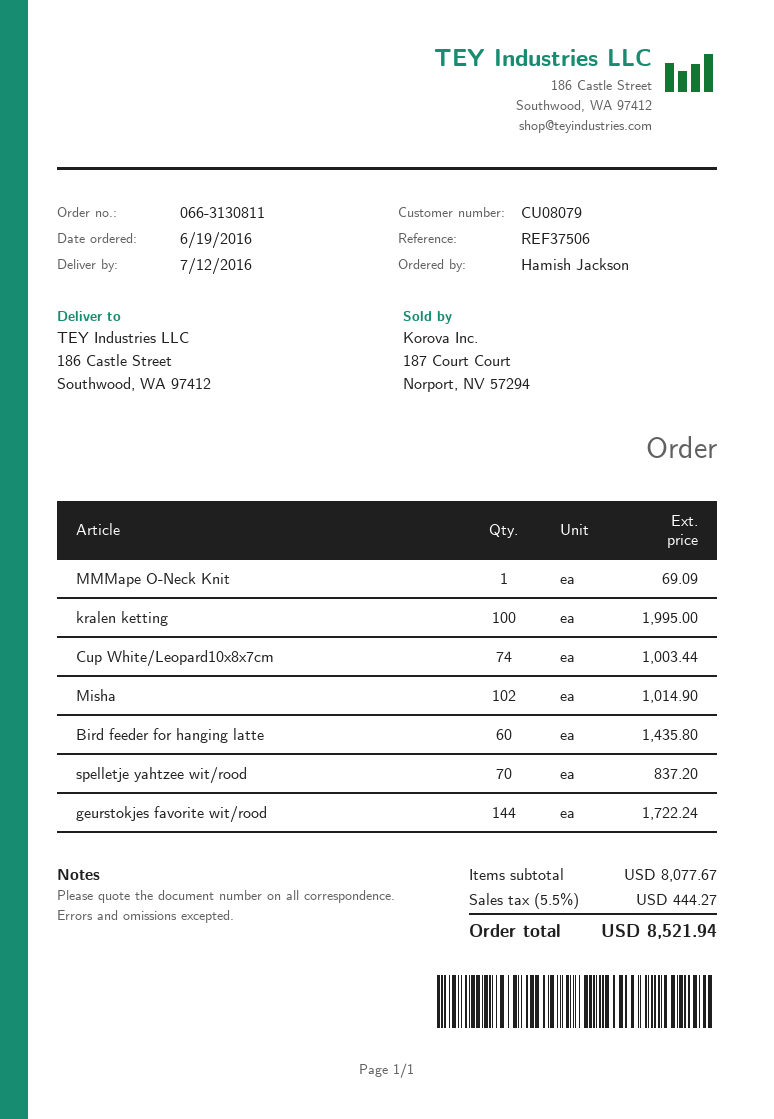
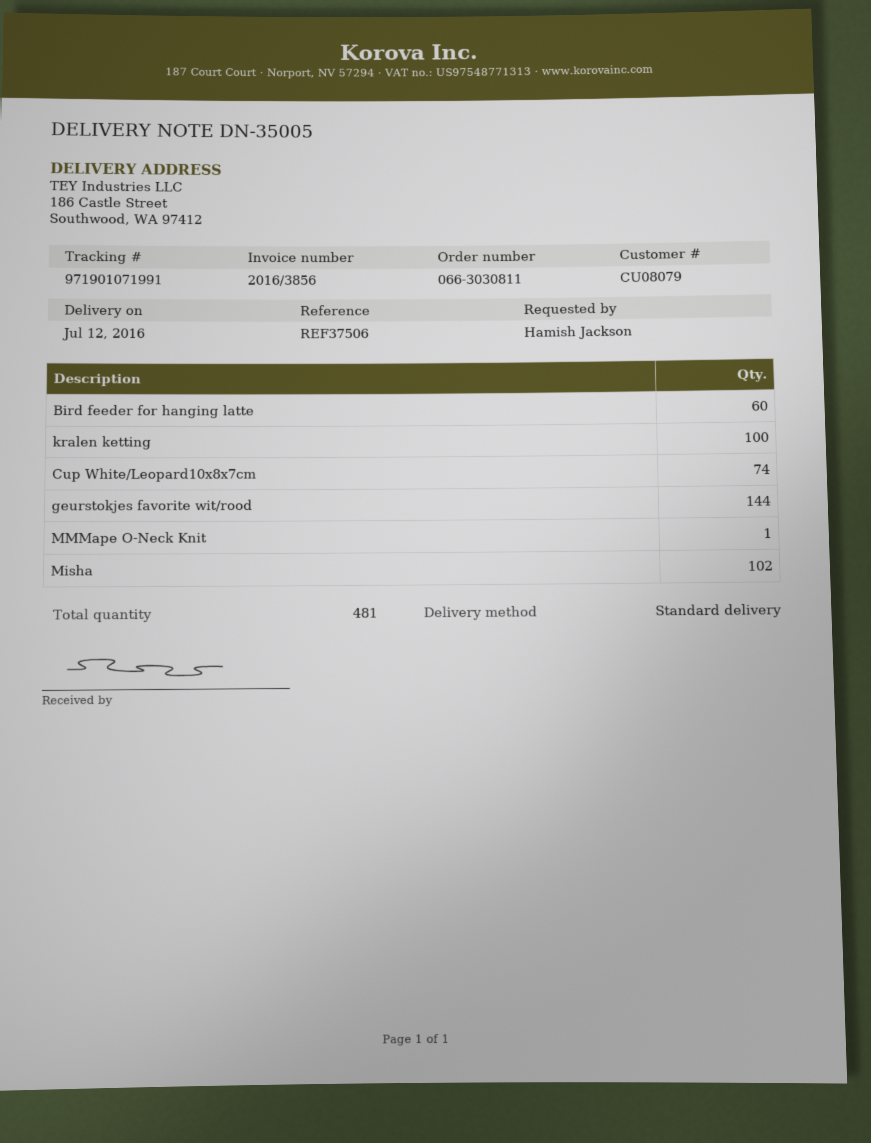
order number: 066-3130811 -> 066-3030811
spelletje yahtzee wit/rood: 70 -> none

